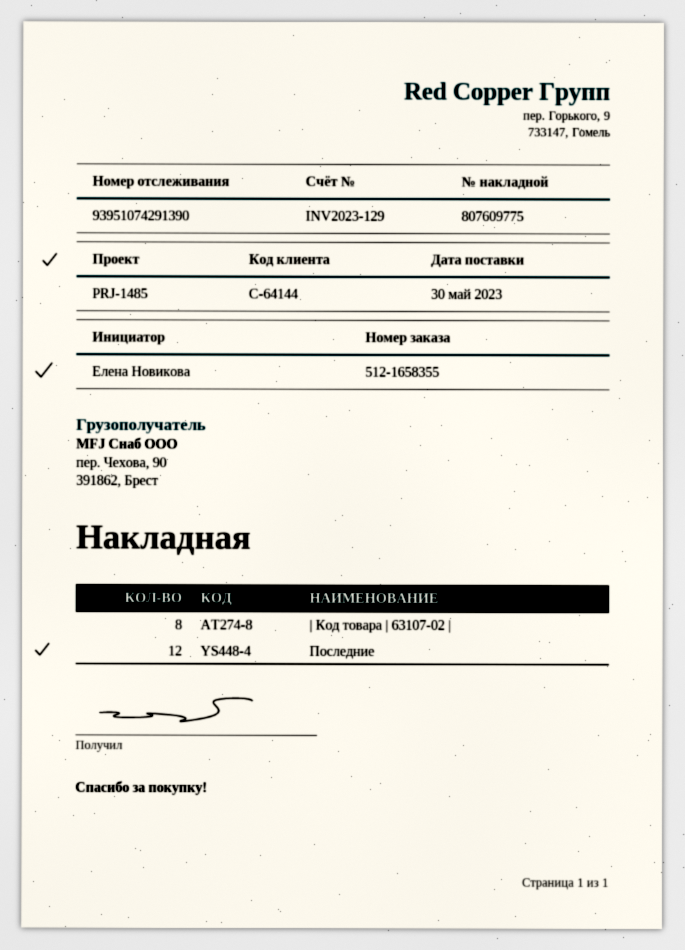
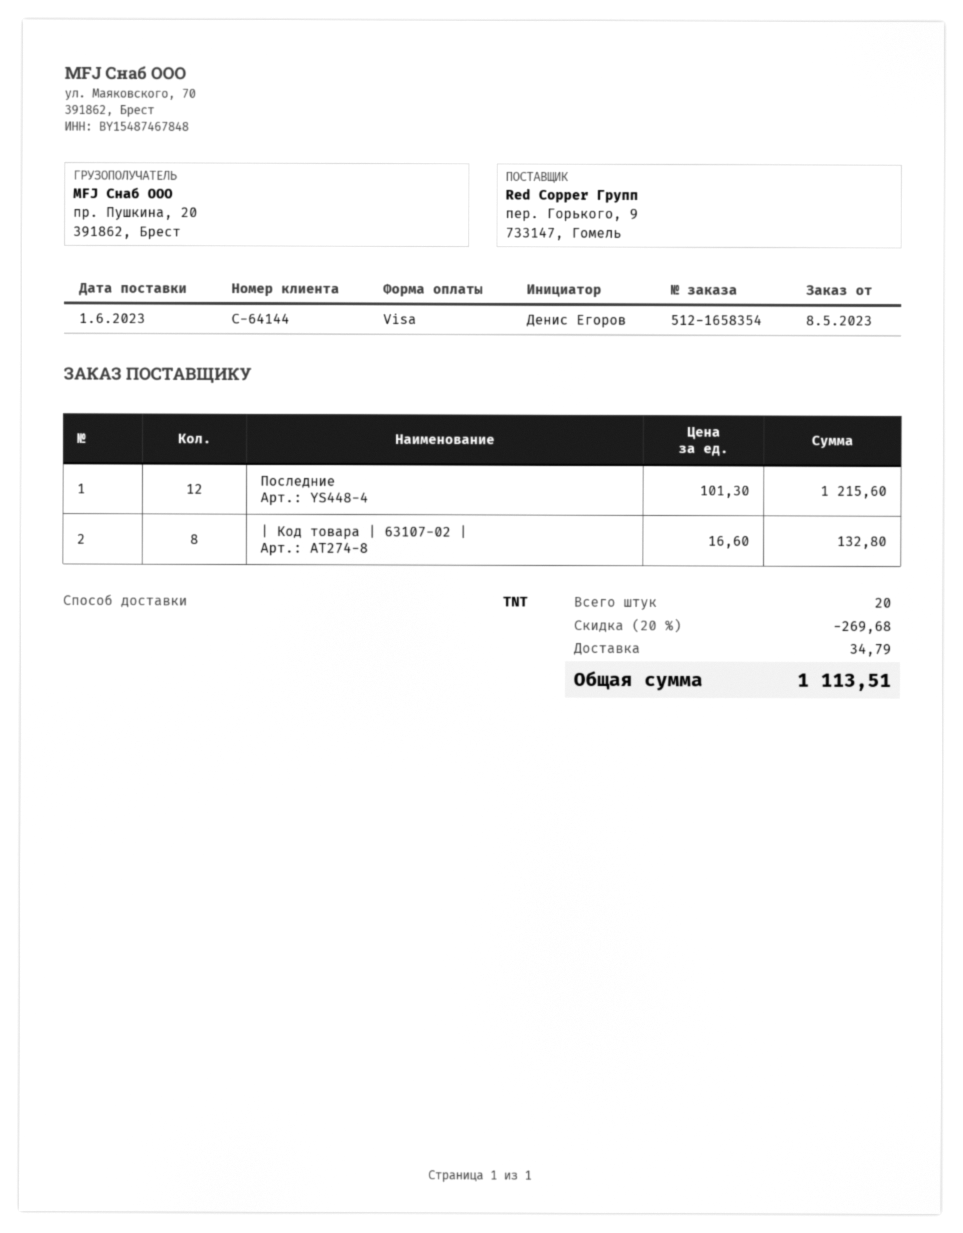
order number: 512-1658355 -> 512-1658354
delivery date: 2023-05-30 -> 2023-06-01
ordered by: Елена Новикова -> Денис Егоров
ship to: пер. Чехова, 90, 391862, Брест -> пр. Пушкина, 20, 391862, Брест

